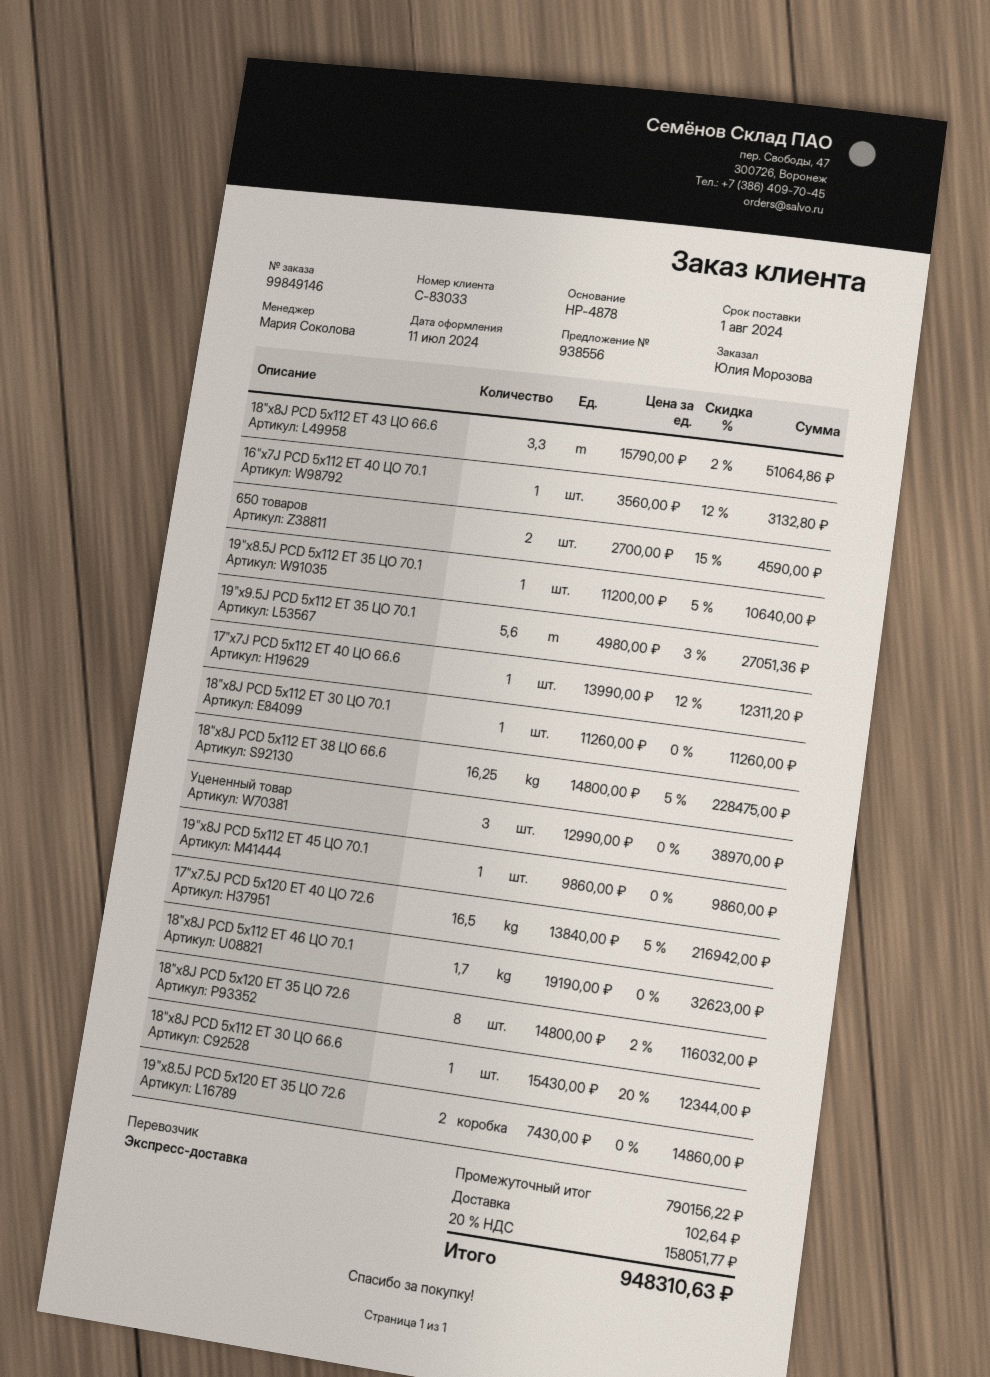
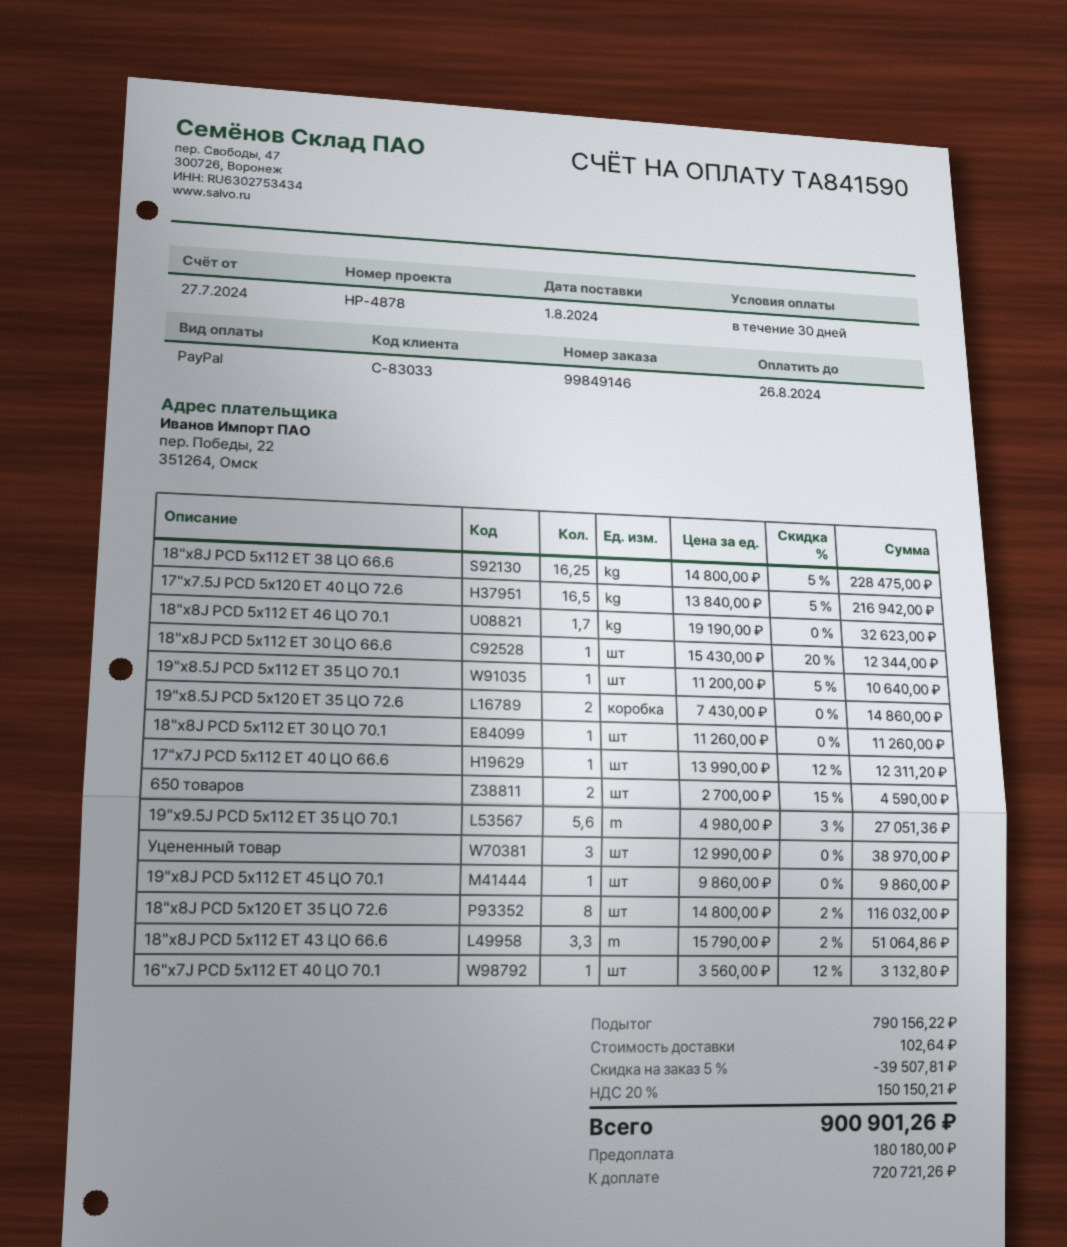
discount: none -> 5% = 39507.81
tax: 20% = 158051.77 -> 20% = 150150.21
total: 948310.63 -> 900901.26

